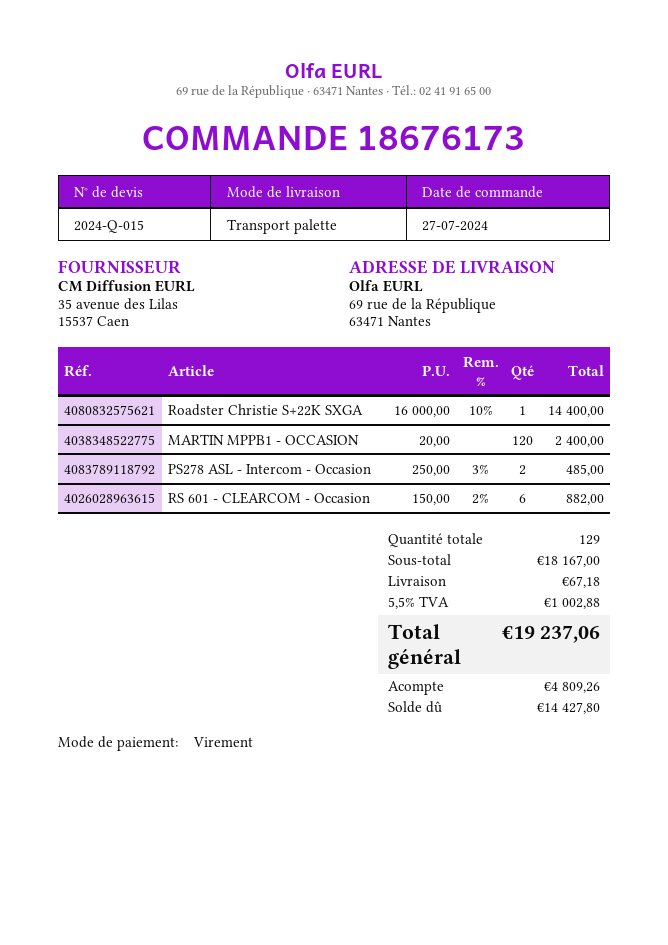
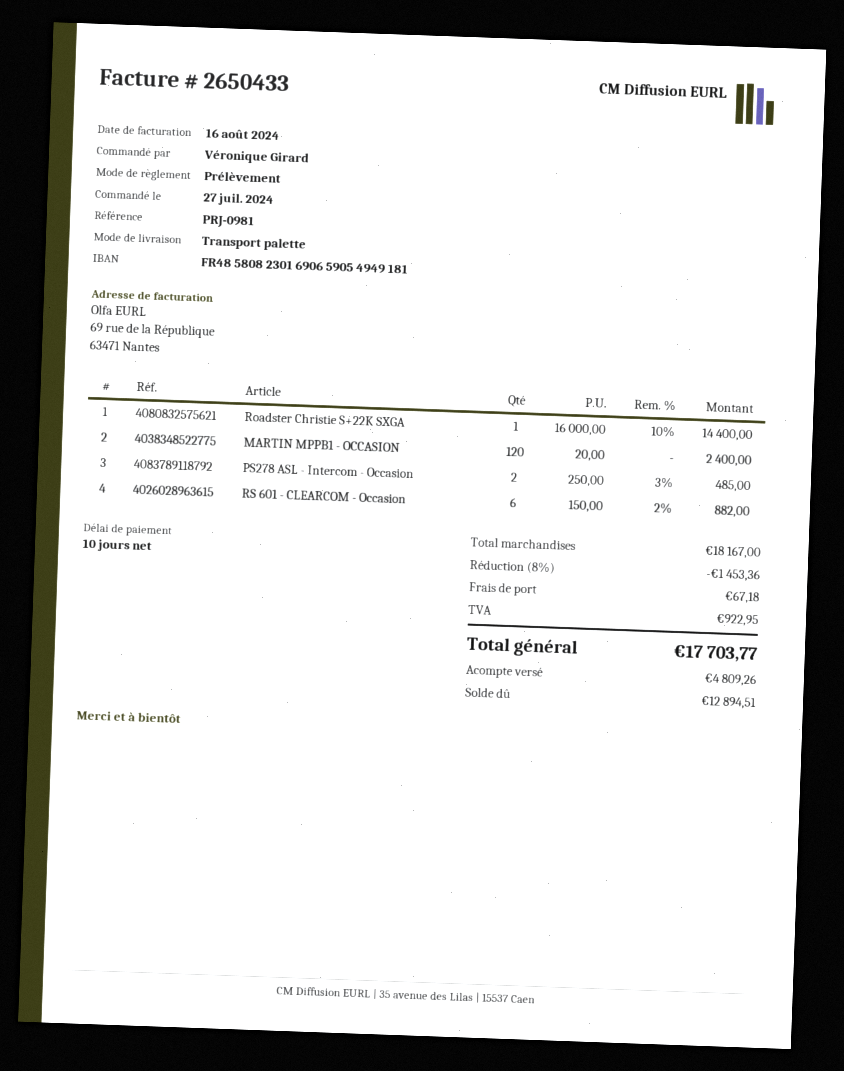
payment method: bank transfer -> direct debit
discount: none -> 8% = 1453.36
tax: 1002.88 -> 922.95
total: 19237.06 -> 17703.77
balance: 14427.80 -> 12894.51

